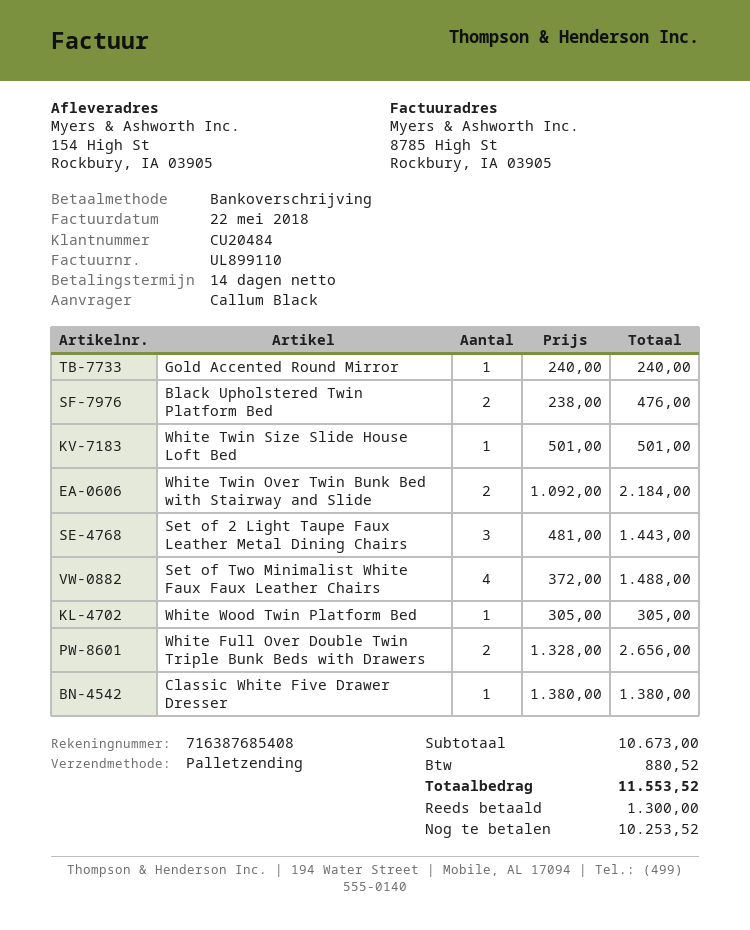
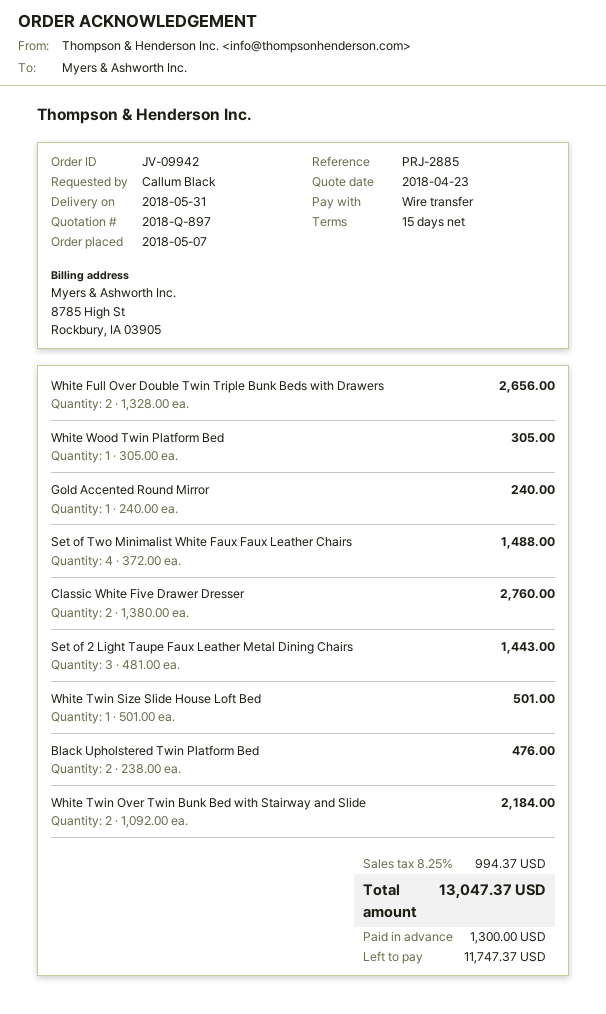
payment terms: 14 days -> 15 days
Classic White Five Drawer Dresser: 1 x 1380.00 = 1380.00 -> 2 x 1380.00 = 2760.00
tax: 880.52 -> 994.37
total: 11553.52 -> 13047.37
balance: 10253.52 -> 11747.37

